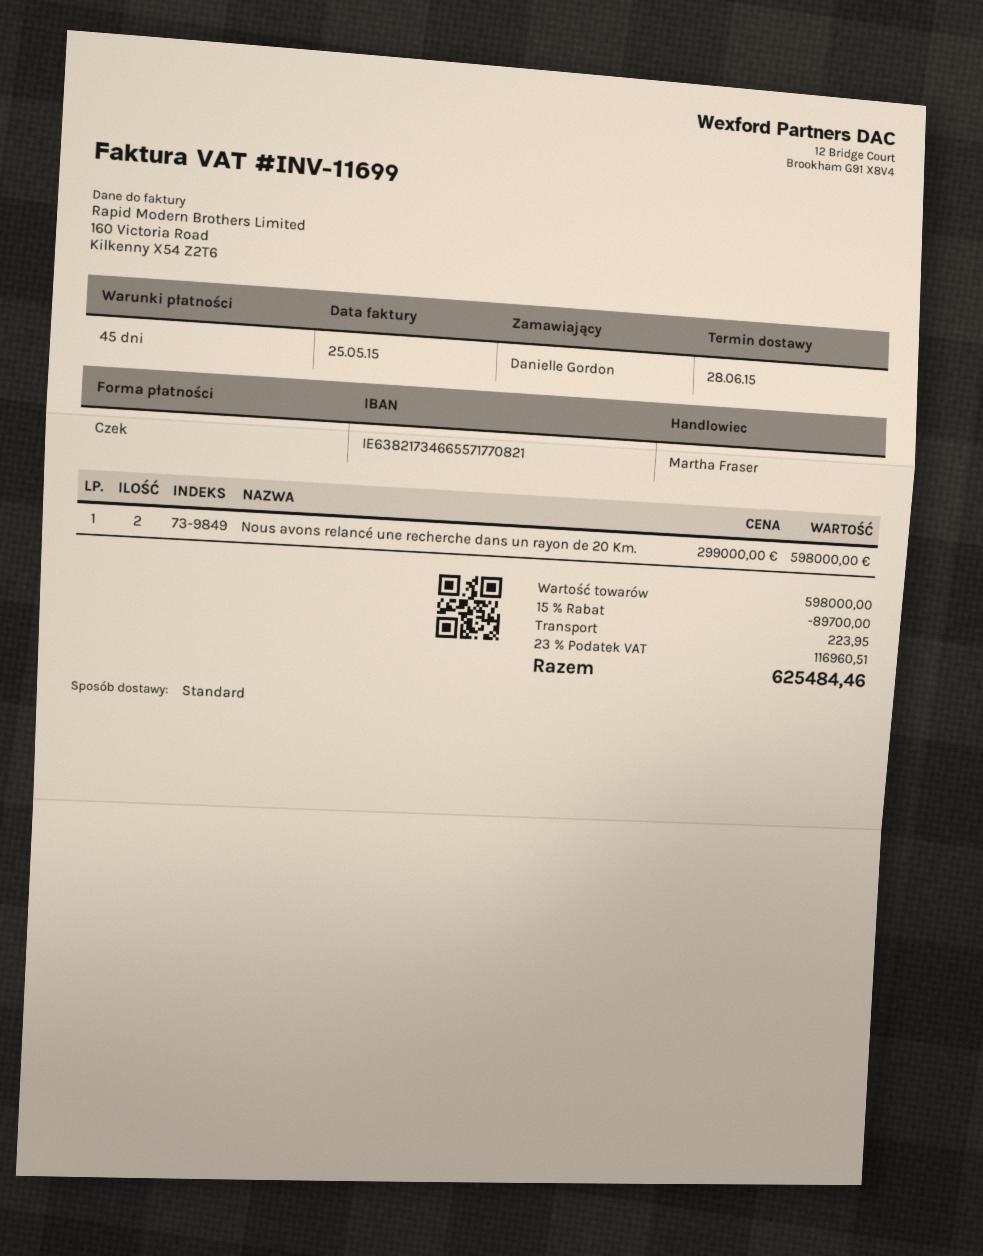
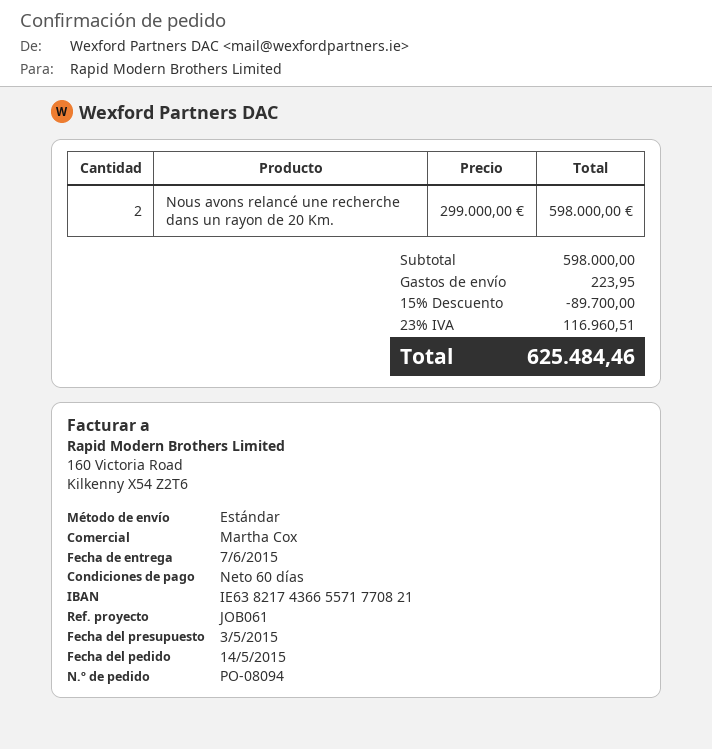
delivery date: 2015-06-28 -> 2015-06-07
payment terms: 45 days -> 60 days
sales rep: Martha Fraser -> Martha Cox
bank account: IE63821734665571770821 -> IE63821743665571770821

